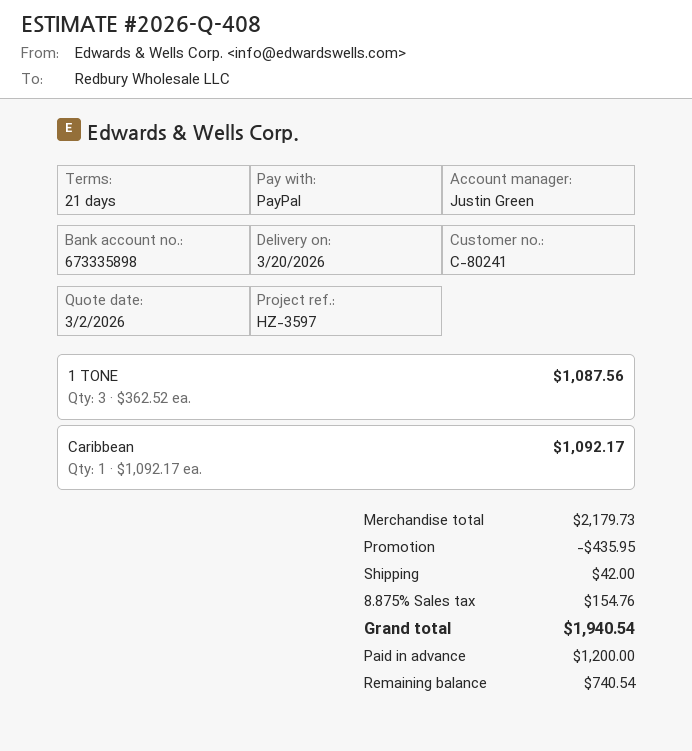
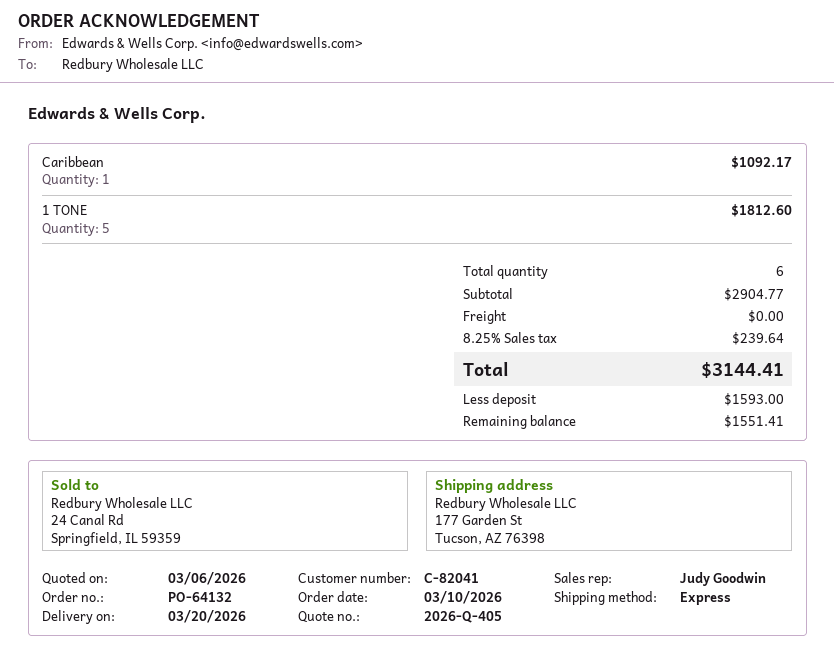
quote number: 2026-Q-408 -> 2026-Q-405
quote date: 2026-03-02 -> 2026-03-06
customer number: C-80241 -> C-82041
sales rep: Justin Green -> Judy Goodwin
1 TONE: 3 for 1087.56 -> 5 for 1812.60
subtotal: 2179.73 -> 2904.77
discount: 435.95 -> none
shipping: 42.00 -> 0.00
tax: 8.875% = 154.76 -> 8.25% = 239.64
total: 1940.54 -> 3144.41
deposit: 1200.00 -> 1593.00
balance: 740.54 -> 1551.41

